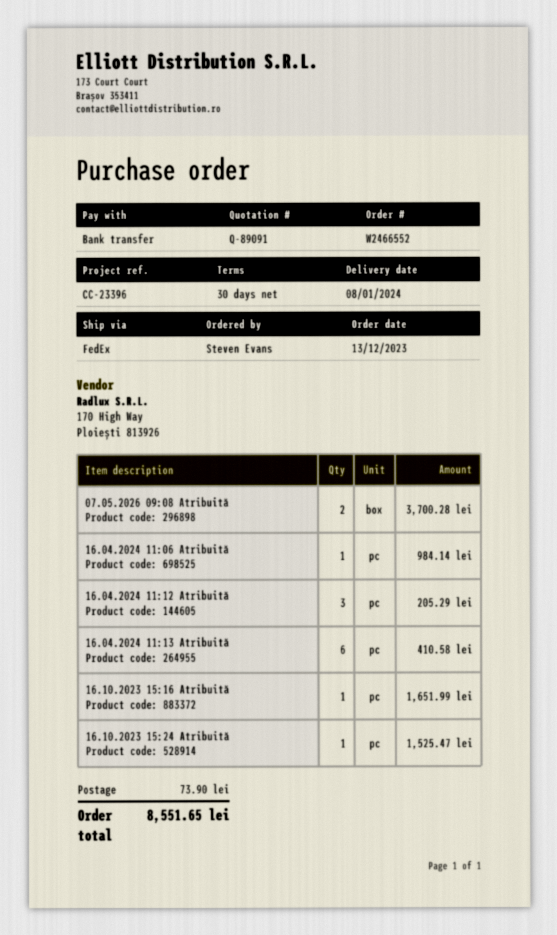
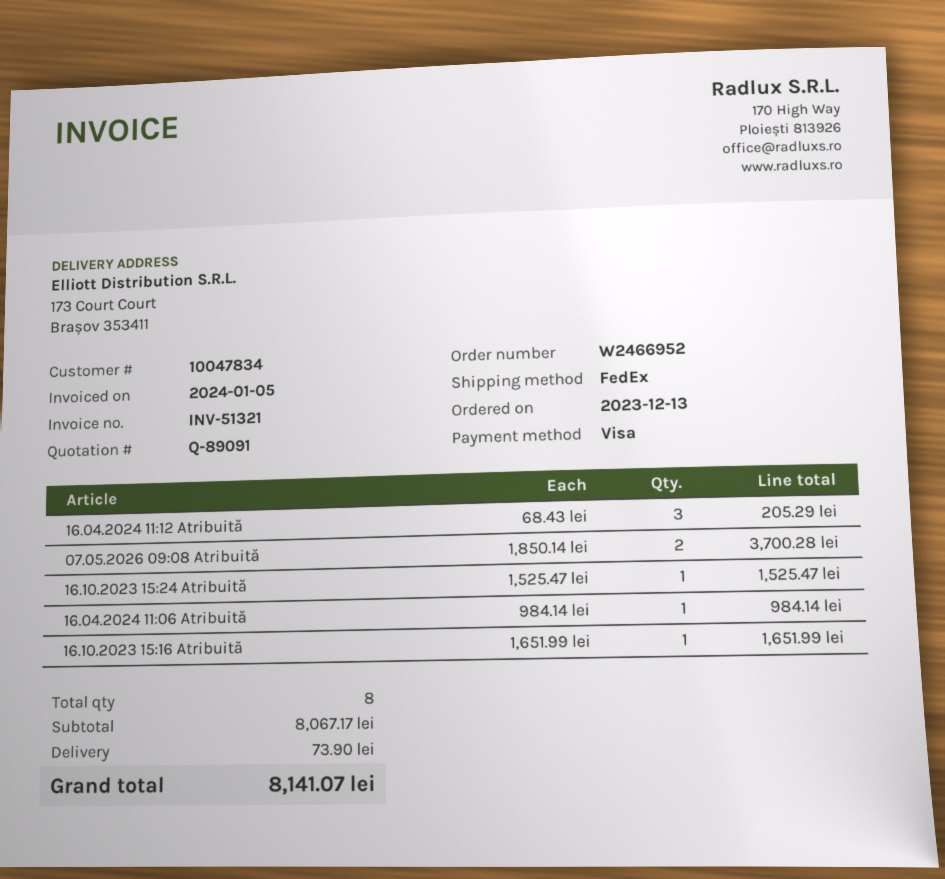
order number: W2466552 -> W2466952
payment method: bank transfer -> Visa
16.04.2024 11:13 Atribuită: 6 for 410.58 -> none
total: 8551.65 -> 8141.07

